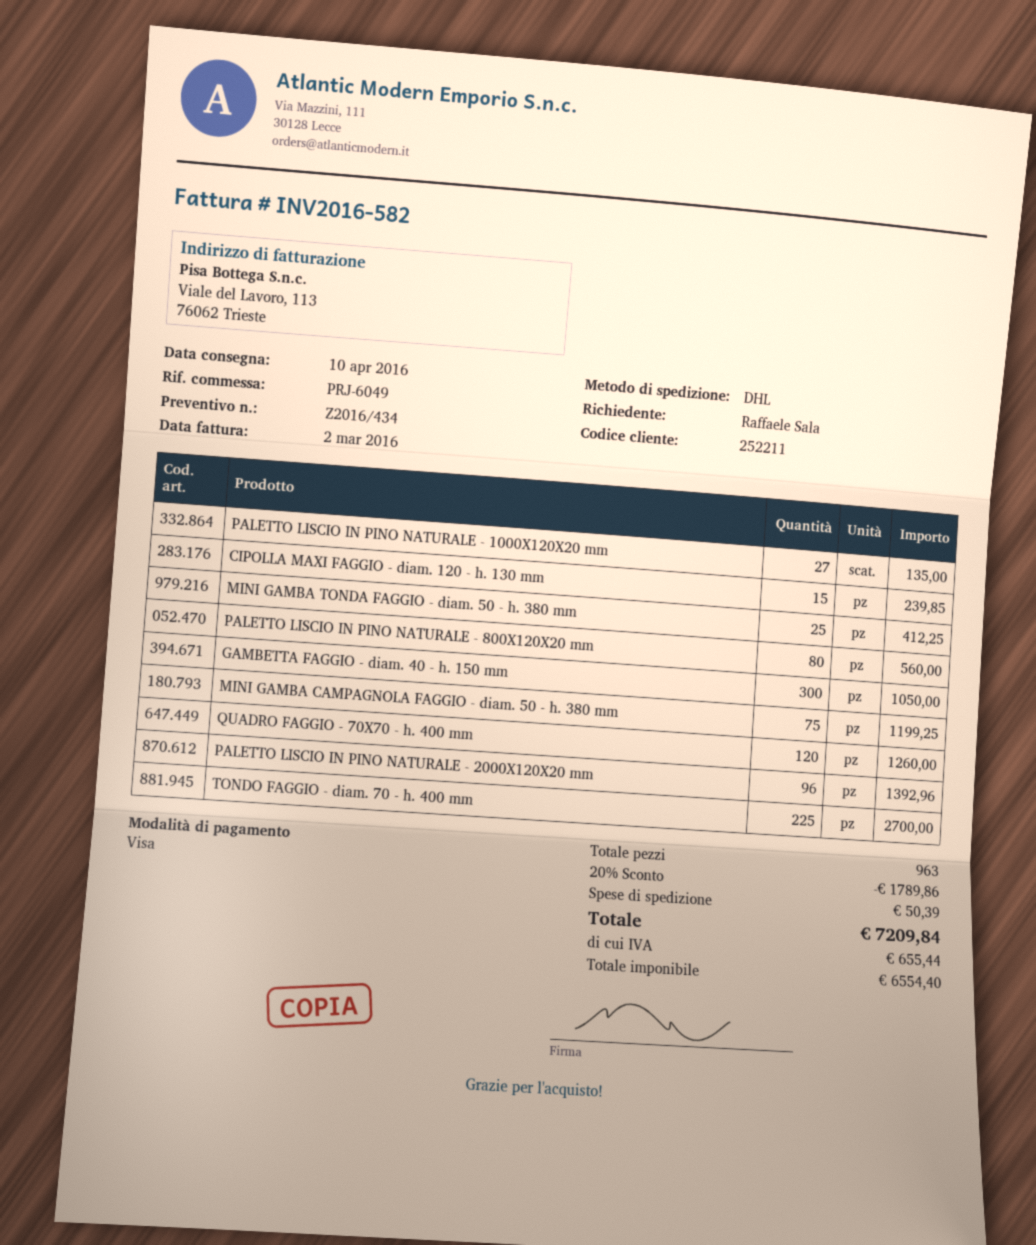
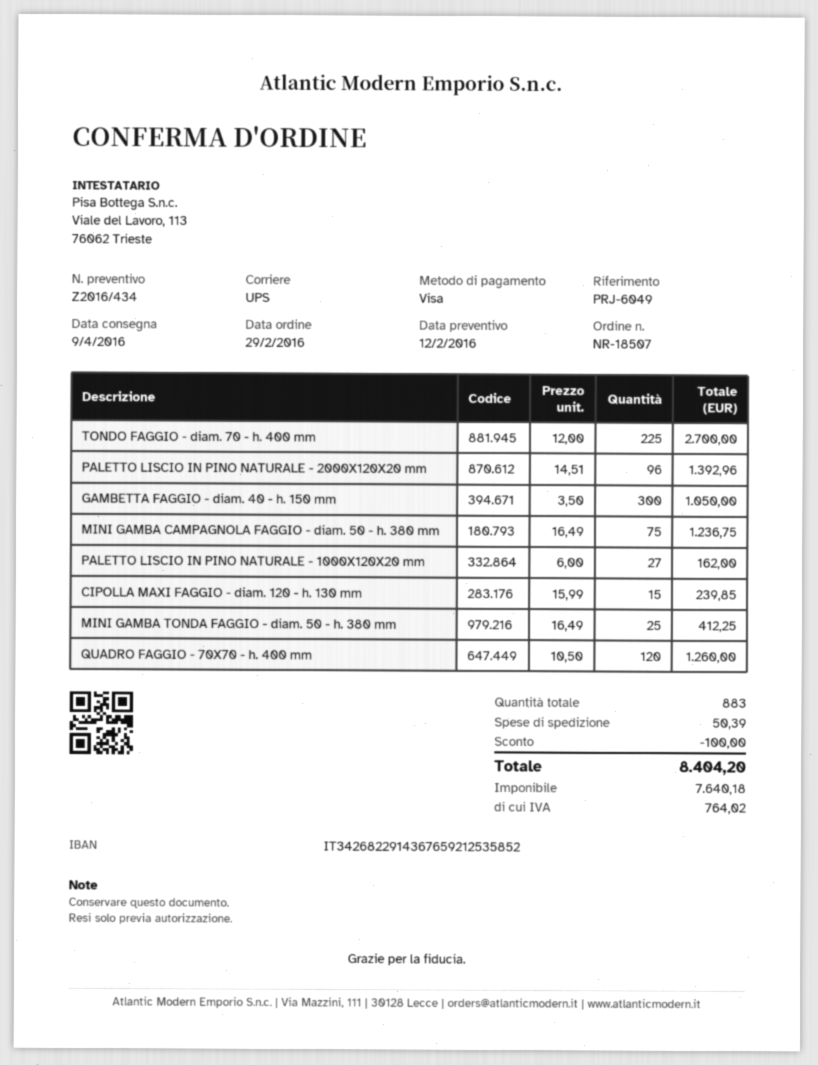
delivery date: 2016-04-10 -> 2016-04-09
shipping method: DHL -> UPS
PALETTO LISCIO IN PINO NATURALE - 1000X120X20 mm: 27 for 135.00 -> 27 for 162.00
PALETTO LISCIO IN PINO NATURALE - 800X120X20 mm: 80 for 560.00 -> none
MINI GAMBA CAMPAGNOLA FAGGIO - diam. 50 - h. 380 mm: 75 for 1199.25 -> 75 for 1236.75
total quantity: 963 -> 883
discount: 1789.86 -> 100.00
net: 6554.40 -> 7640.18
tax: 655.44 -> 764.02
total: 7209.84 -> 8404.20

